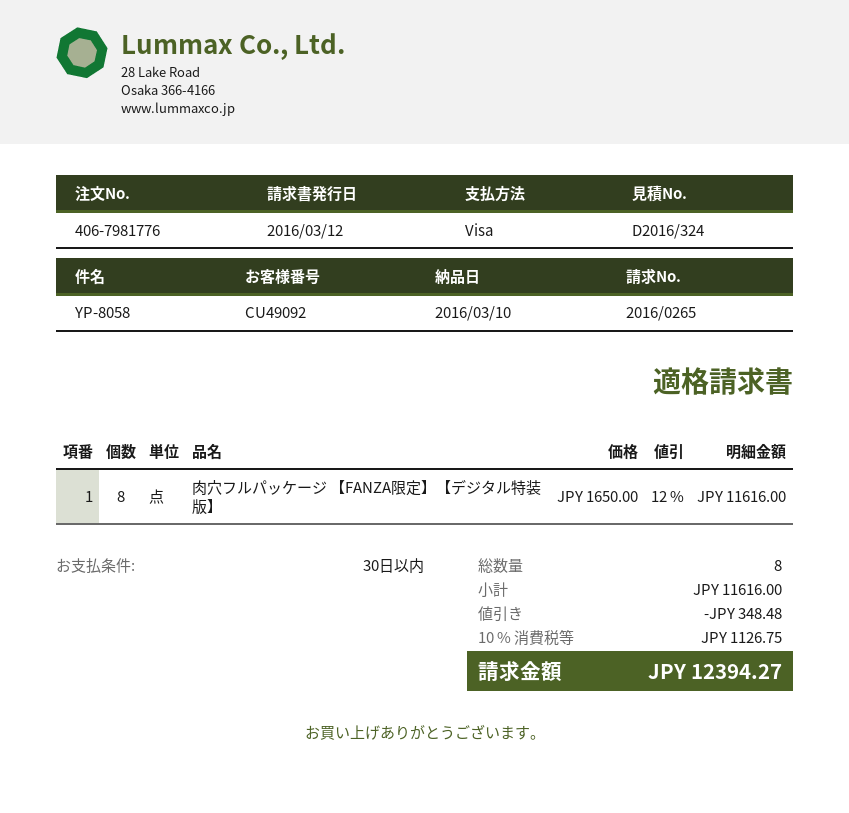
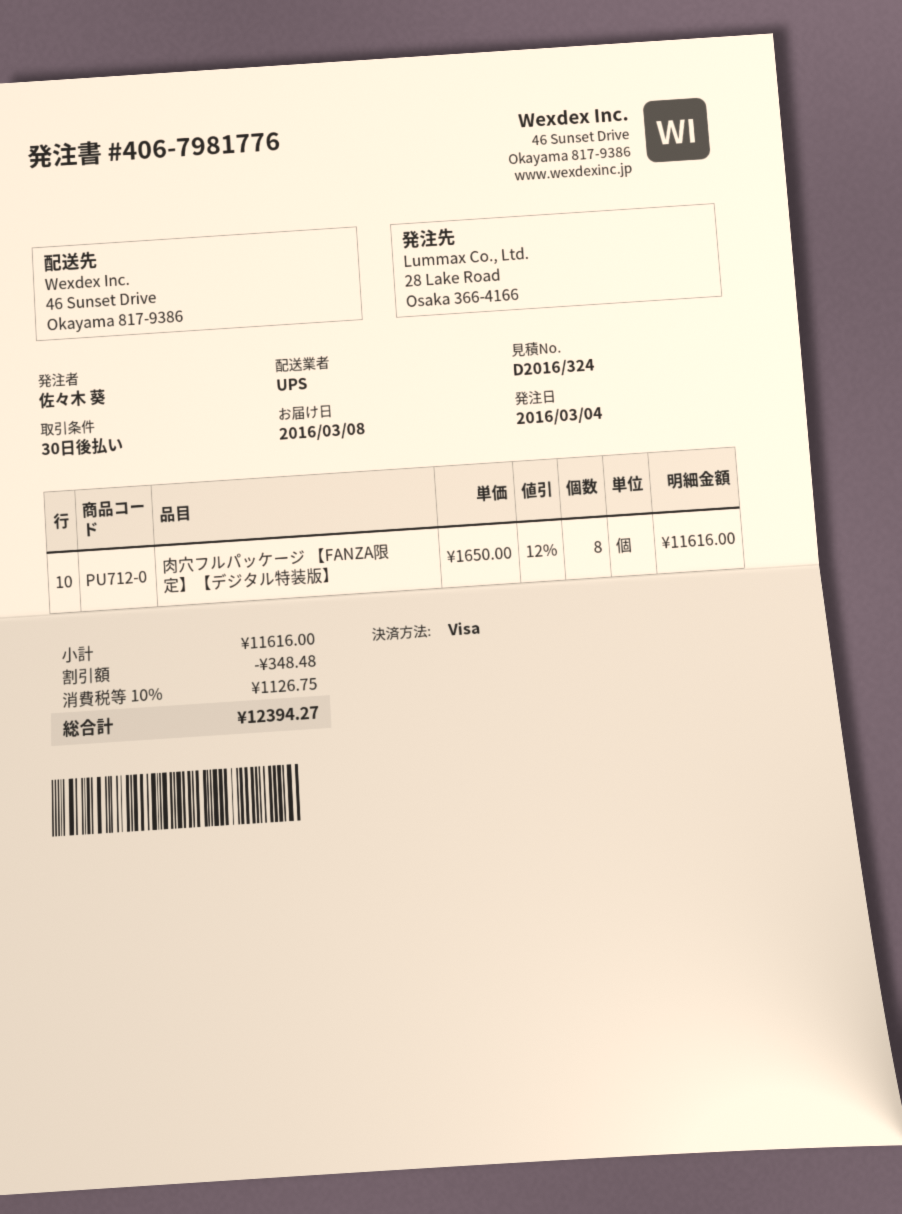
delivery date: 2016-03-10 -> 2016-03-08

